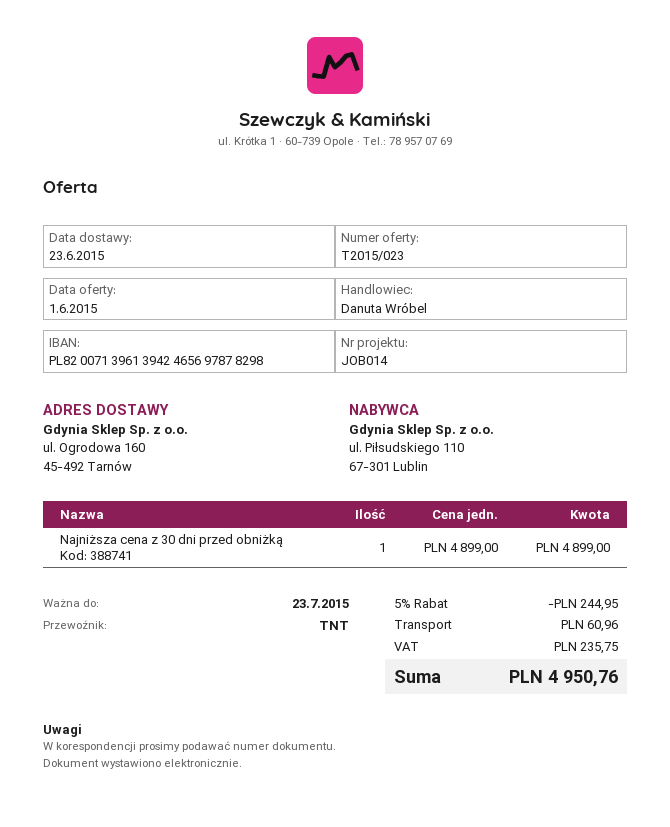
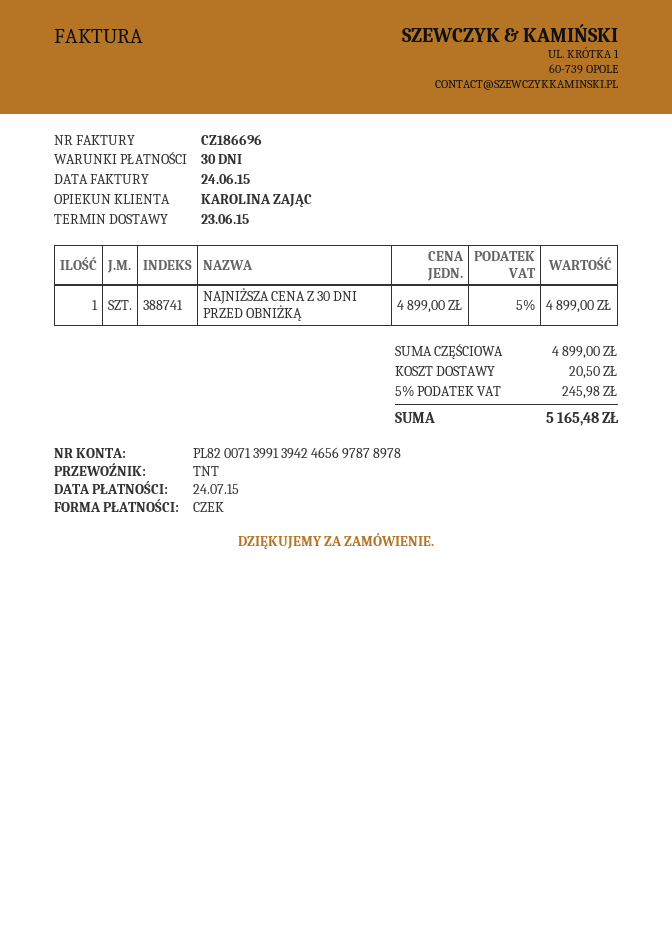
sales rep: Danuta Wróbel -> KAROLINA ZAJĄC
bank account: PL82007139613942465697878298 -> PL82007139913942465697878978
discount: 5% = 244.95 -> none
shipping: 60.96 -> 20.50
tax: 235.75 -> 245.98
total: 4950.76 -> 5165.48

